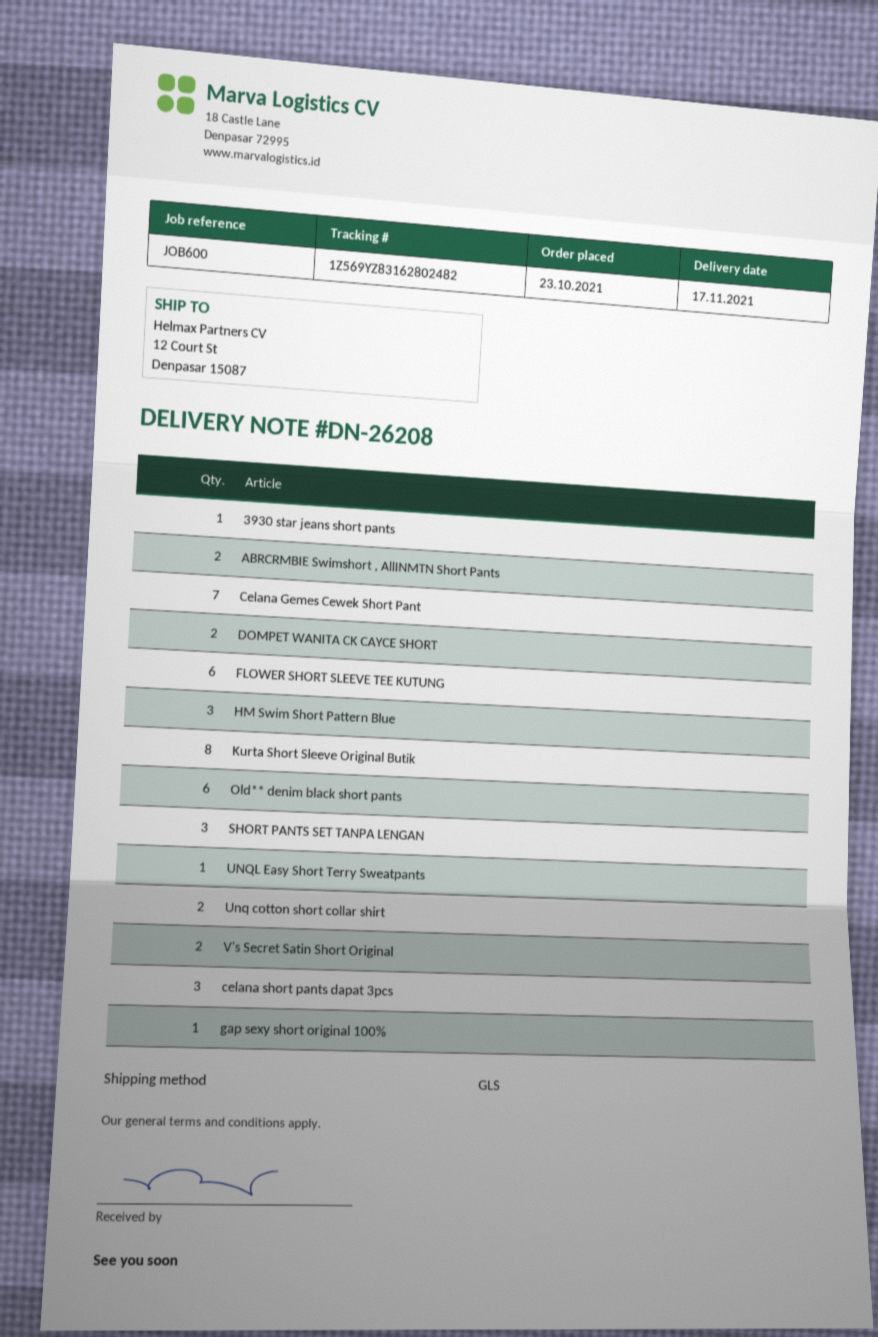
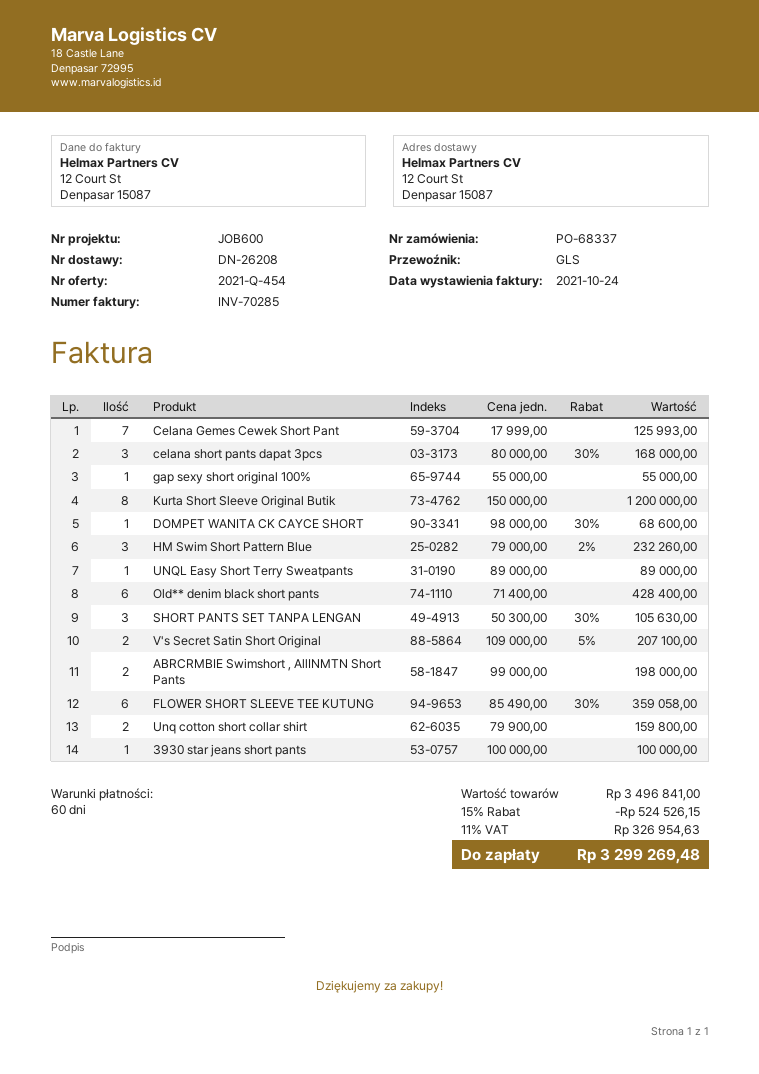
DOMPET WANITA CK CAYCE SHORT: 2 -> 1

